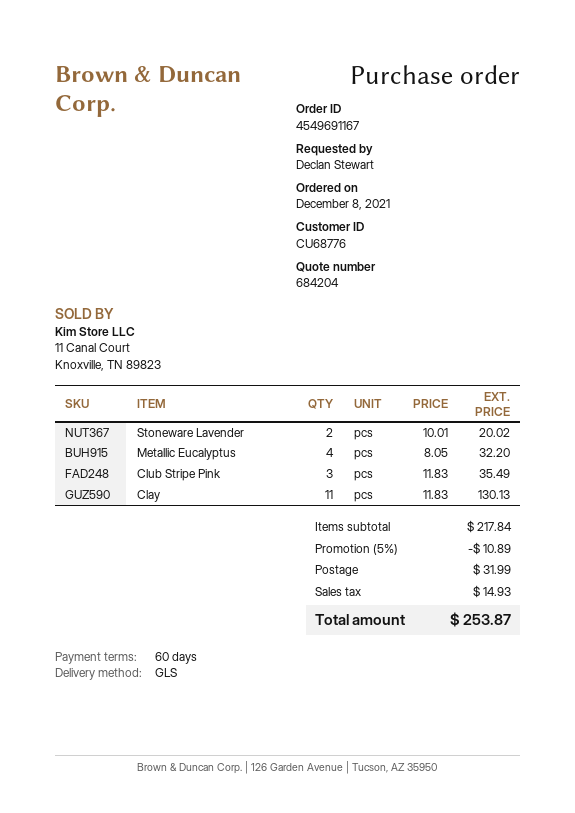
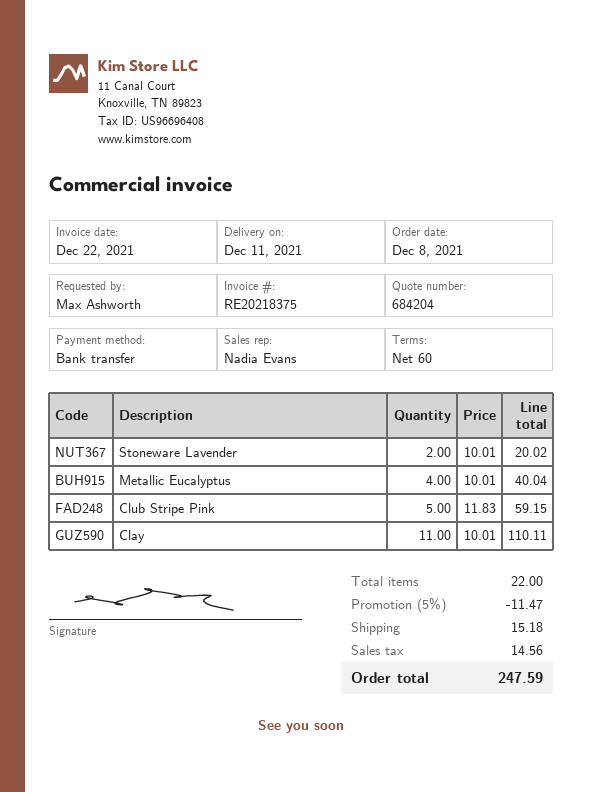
ordered by: Declan Stewart -> Max Ashworth
Metallic Eucalyptus: 4 x 8.05 = 32.20 -> 4 x 10.01 = 40.04
Club Stripe Pink: 3 x 11.83 = 35.49 -> 5 x 11.83 = 59.15
Clay: 11 x 11.83 = 130.13 -> 11 x 10.01 = 110.11
discount: 5% = 10.89 -> 5% = 11.47
shipping: 31.99 -> 15.18
tax: 14.93 -> 14.56
total: 253.87 -> 247.59

